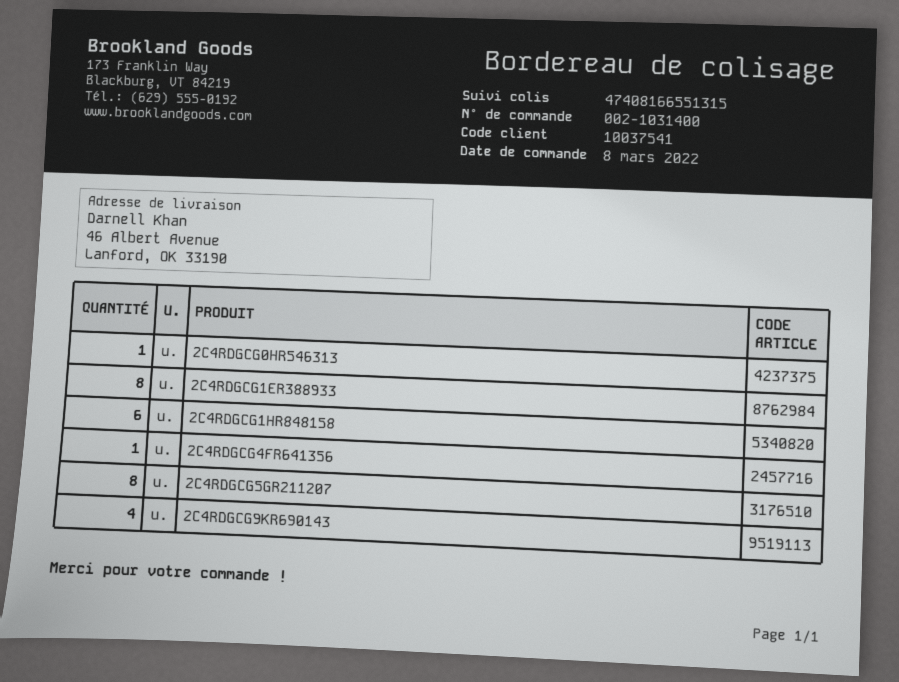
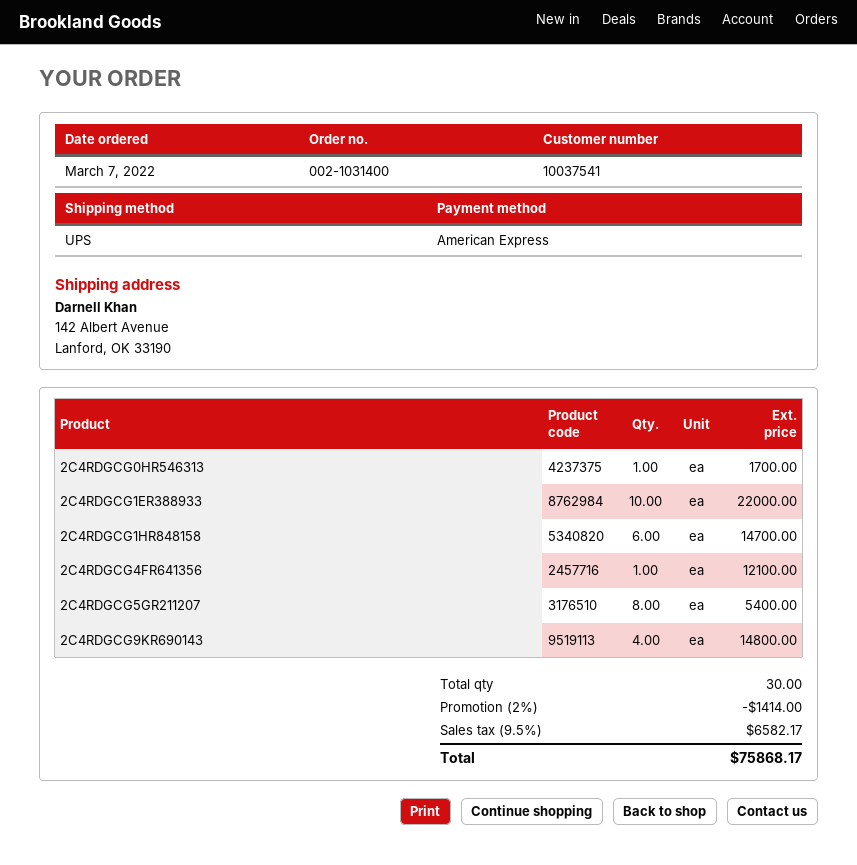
order date: 2022-03-08 -> 2022-03-07
ship to: 46 Albert Avenue, Lanford, OK 33190 -> 142 Albert Avenue, Lanford, OK 33190
2C4RDGCG1ER388933: 8 -> 10

